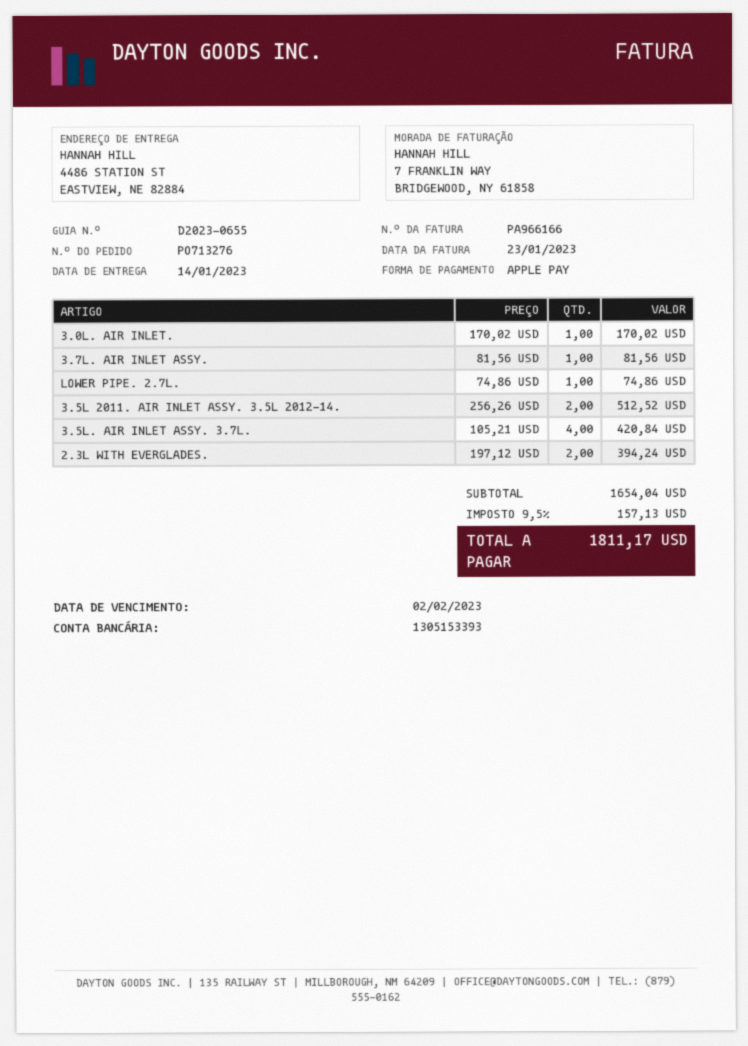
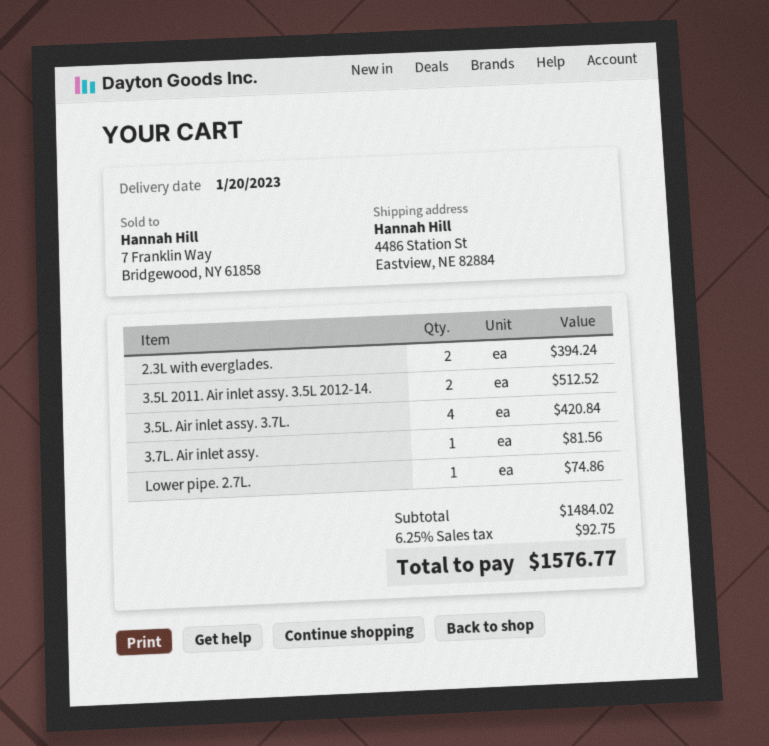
delivery date: 2023-01-14 -> 2023-01-20
3.0L. AIR INLET.: 1 for 170.02 -> none
subtotal: 1654.04 -> 1484.02
tax: 9.5% = 157.13 -> 6.25% = 92.75
total: 1811.17 -> 1576.77

